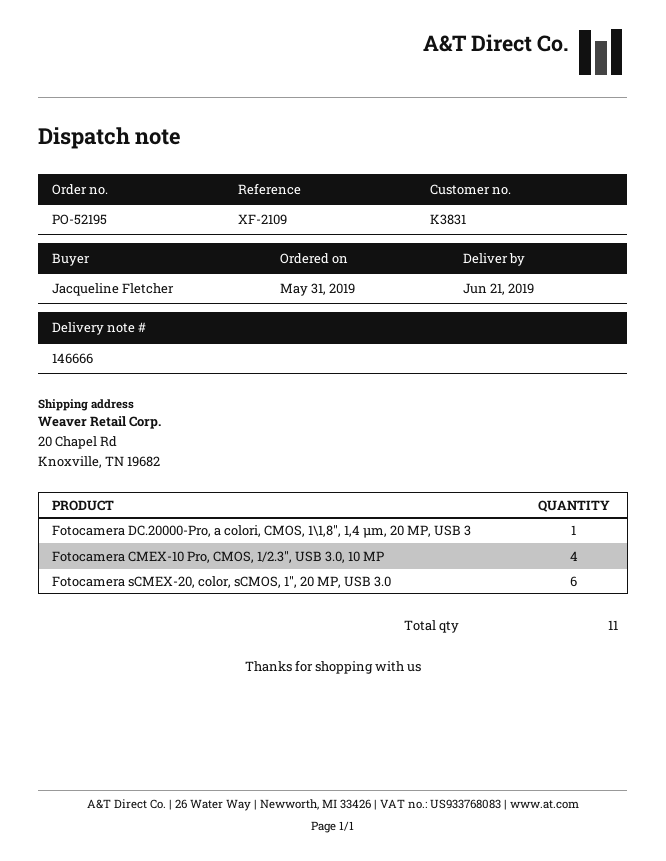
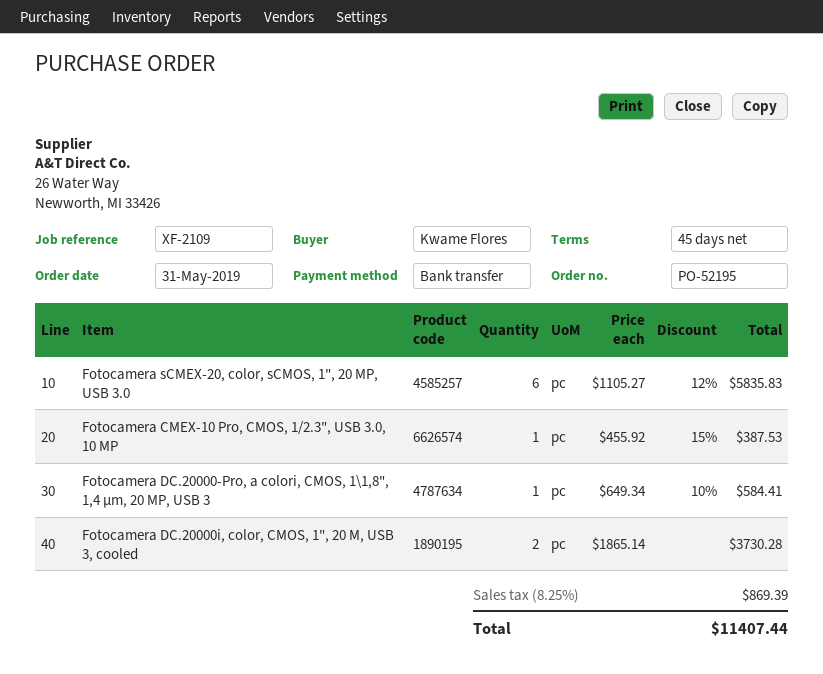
ordered by: Jacqueline Fletcher -> Kwame Flores
Fotocamera CMEX-10 Pro, CMOS, 1/2.3", USB 3.0, 10 MP: 4 -> 1
Fotocamera DC.20000i, color, CMOS, 1", 20 M, USB 3, cooled: none -> 2

